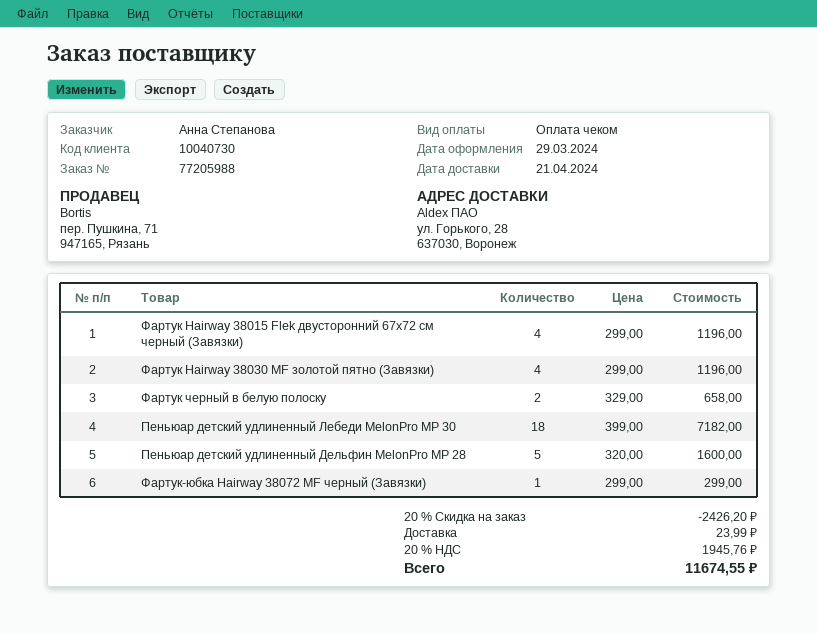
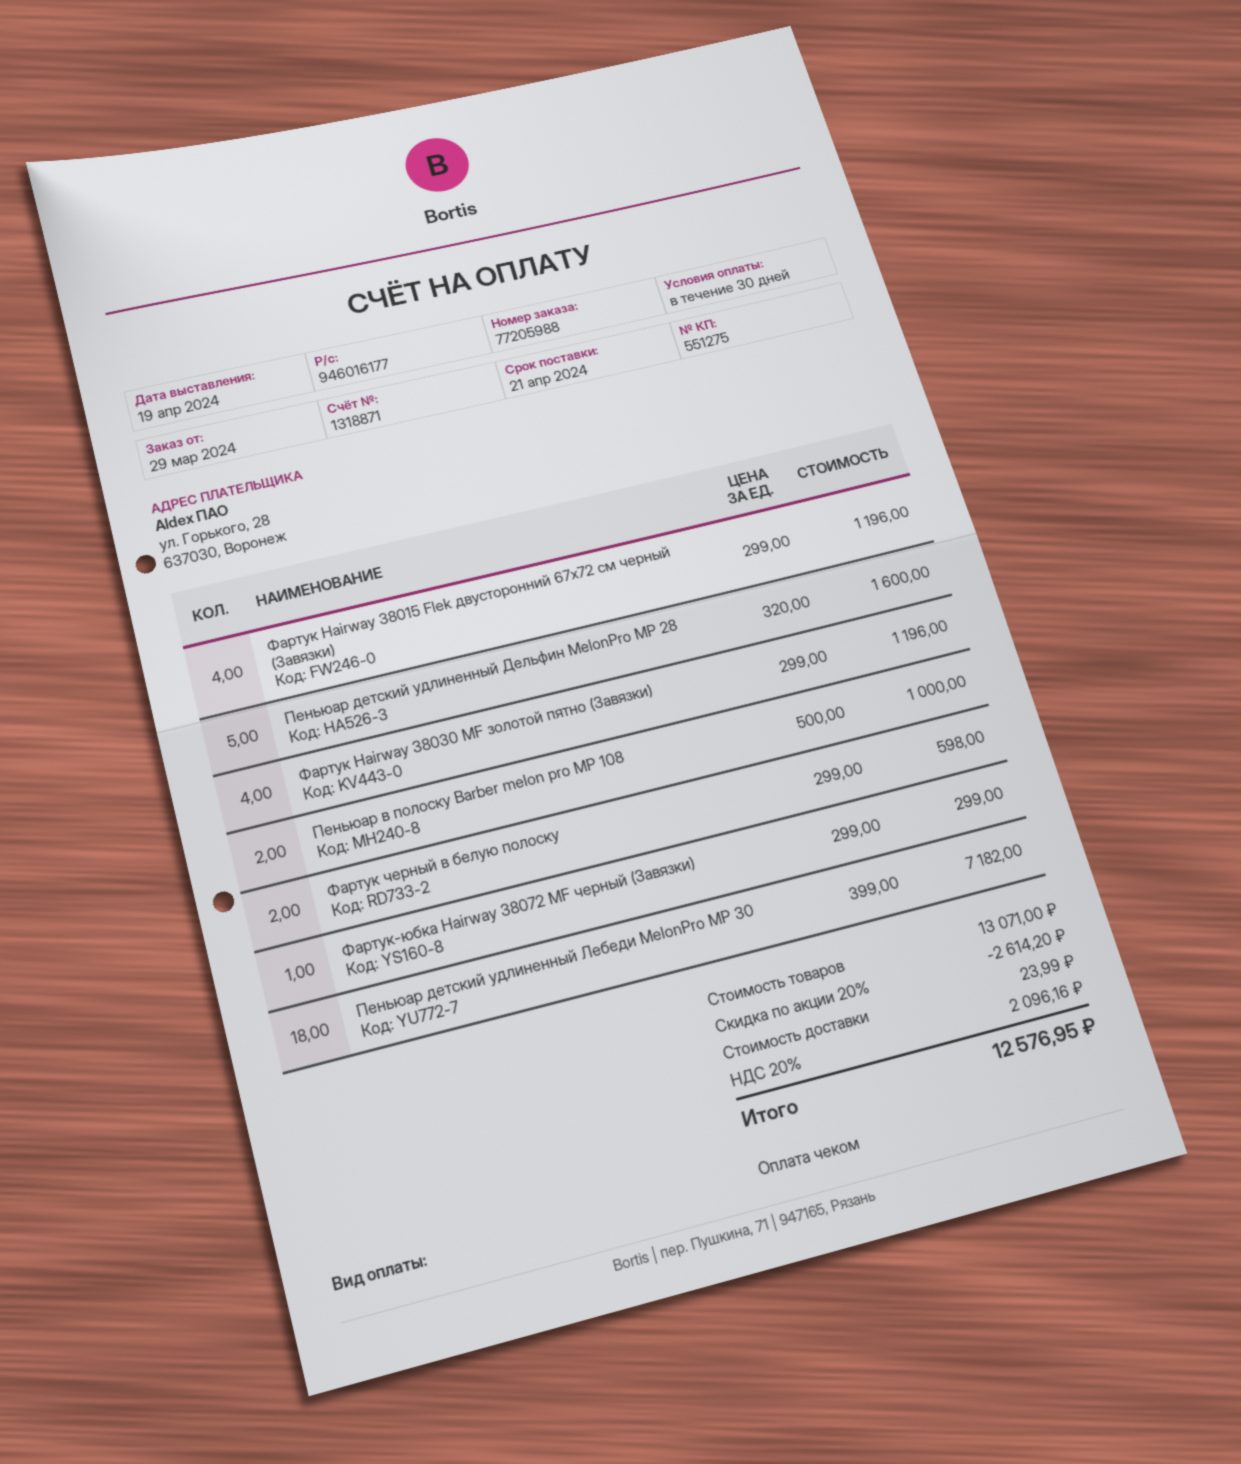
Фартук черный в белую полоску: 2 x 329.00 = 658.00 -> 2 x 299.00 = 598.00
Пеньюар в полоску Barber melon pro MP 108: none -> 2 x 500.00 = 1000.00
discount: 20% = 2426.20 -> 20% = 2614.20
tax: 20% = 1945.76 -> 20% = 2096.16
total: 11674.55 -> 12576.95

